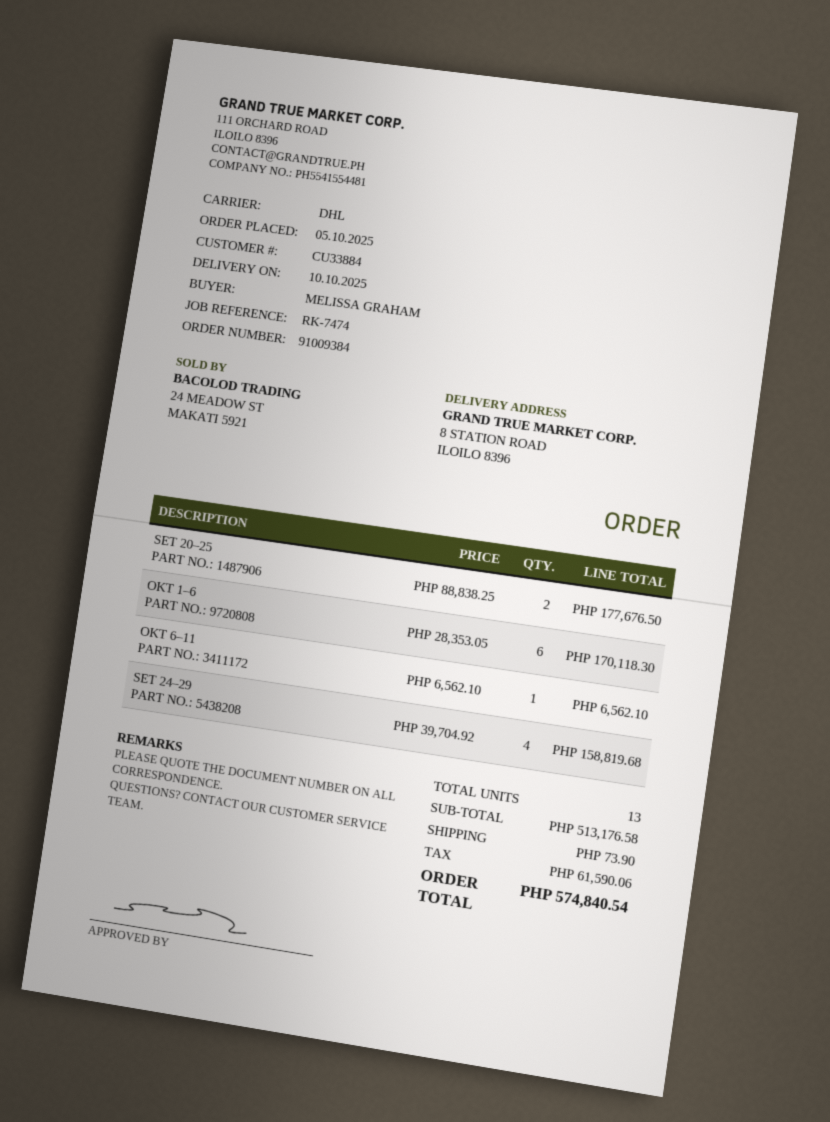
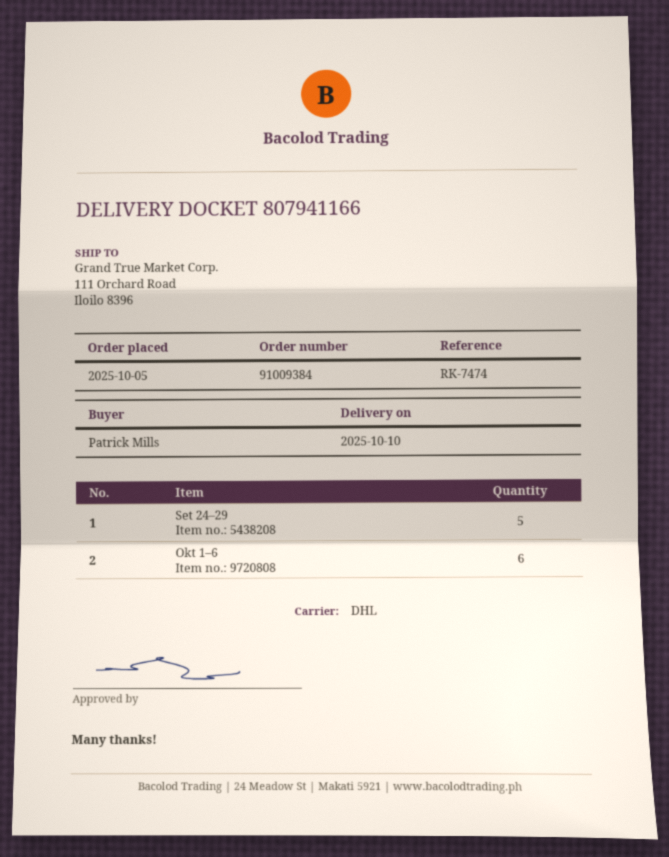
ordered by: MELISSA GRAHAM -> Patrick Mills
ship to: 8 STATION ROAD, ILOILO 8396 -> 111 Orchard Road, Iloilo 8396
SET 20–25: 2 -> none
OKT 6–11: 1 -> none
SET 24–29: 4 -> 5

